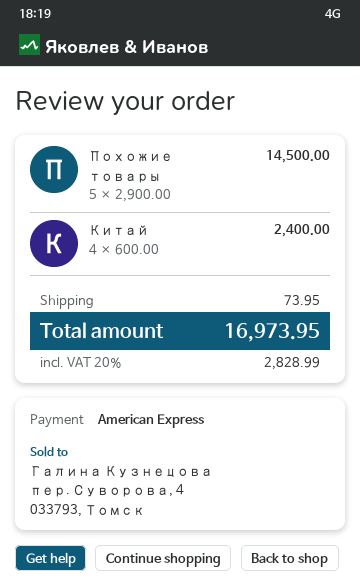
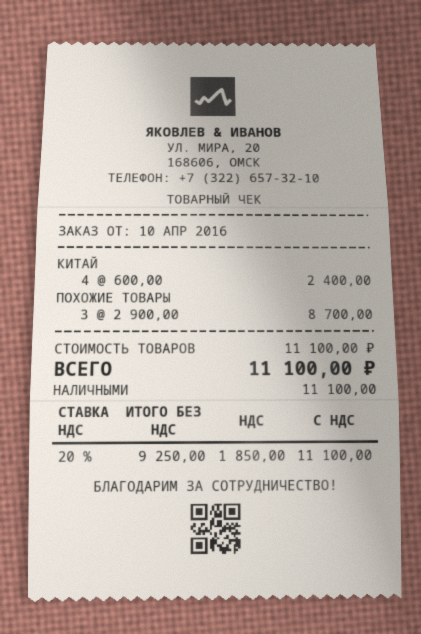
payment method: American Express -> cash
Похожие товары: 5 x 2900.00 = 14500.00 -> 3 x 2900.00 = 8700.00
shipping: 73.95 -> none
tax: 20% = 2828.99 -> 20% = 1850.00
total: 16973.95 -> 11100.00

